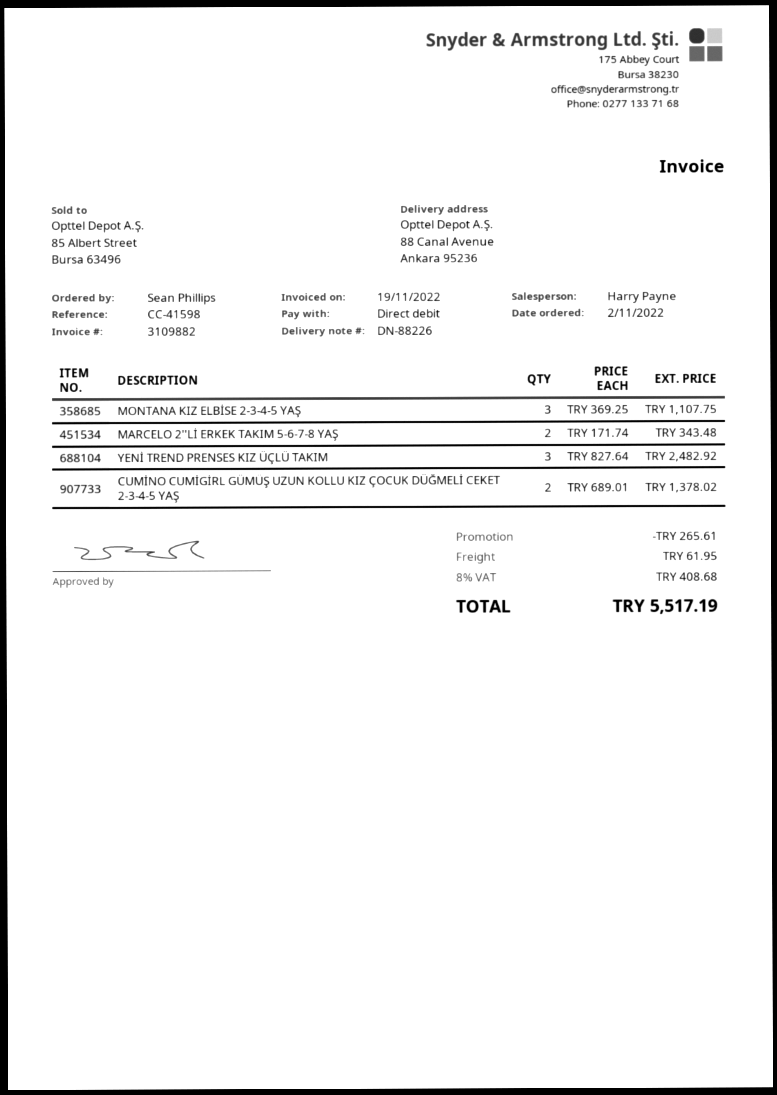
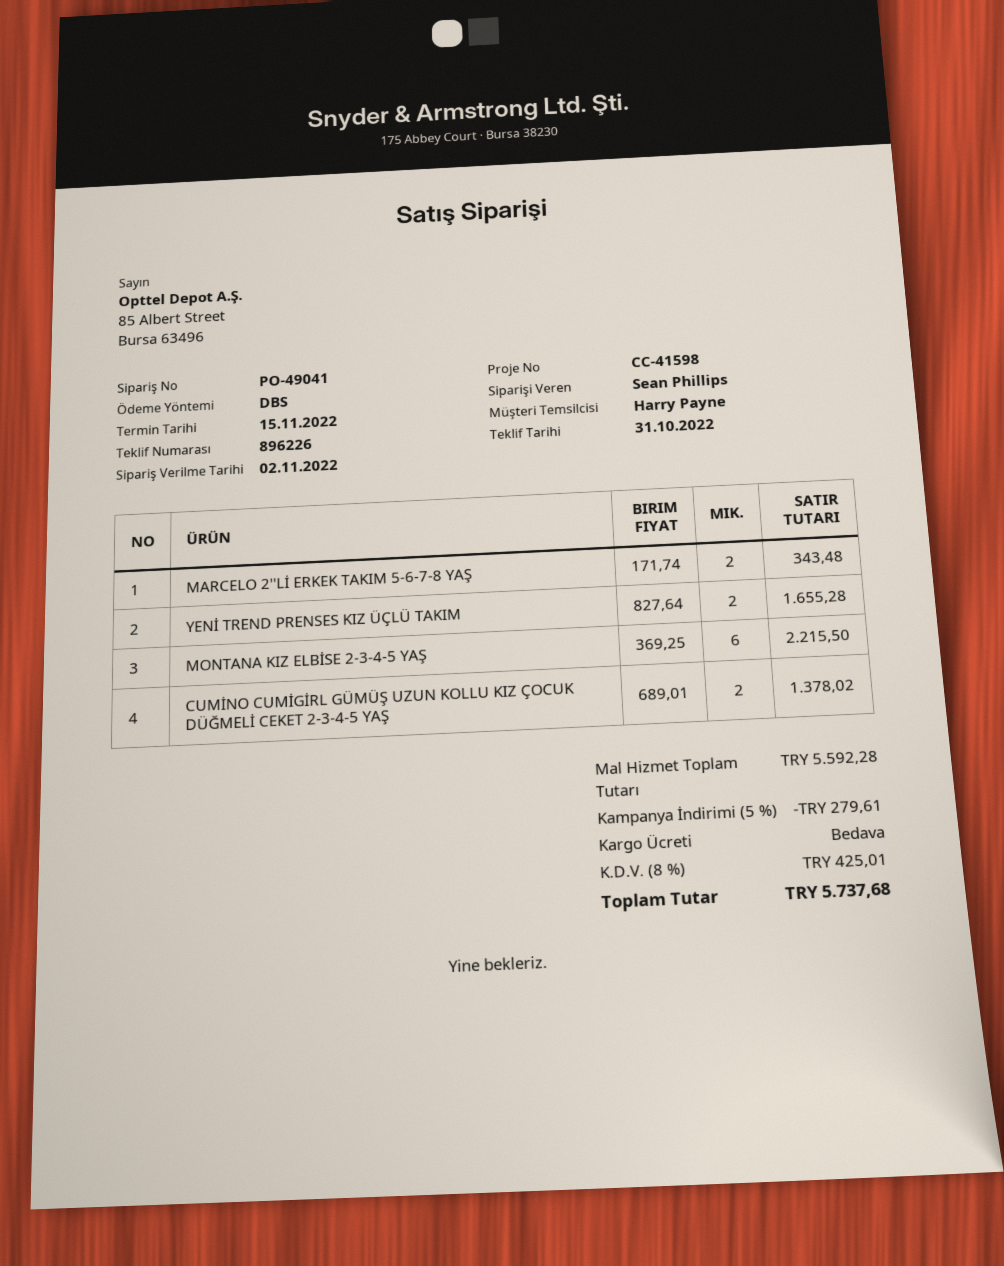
MONTANA KIZ ELBİSE 2-3-4-5 YAŞ: 3 x 369.25 = 1107.75 -> 6 x 369.25 = 2215.50
YENİ TREND PRENSES KIZ ÜÇLÜ TAKIM: 3 x 827.64 = 2482.92 -> 2 x 827.64 = 1655.28
discount: 265.61 -> 279.61
shipping: 61.95 -> 0.00
tax: 8% = 408.68 -> 8% = 425.01
total: 5517.19 -> 5737.68

